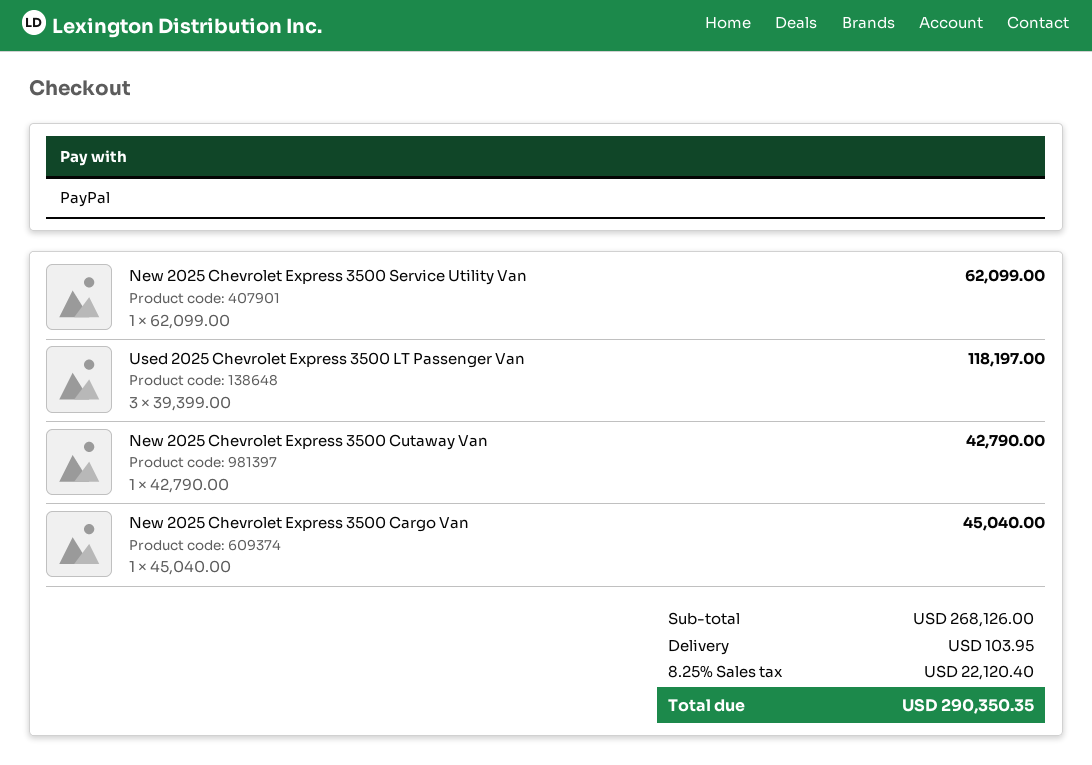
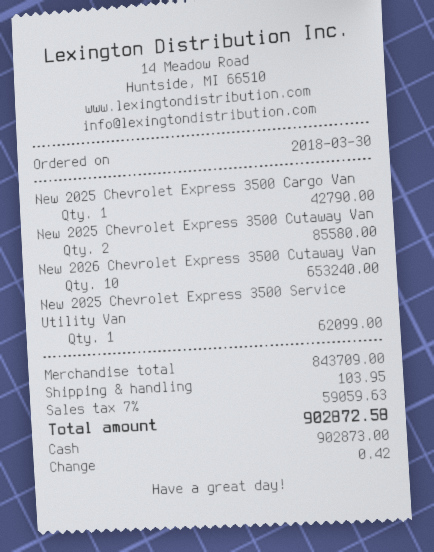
payment method: PayPal -> cash
Used 2025 Chevrolet Express 3500 LT Passenger Van: 3 for 118197.00 -> none
New 2025 Chevrolet Express 3500 Cutaway Van: 1 for 42790.00 -> 2 for 85580.00
New 2025 Chevrolet Express 3500 Cargo Van: 1 for 45040.00 -> 1 for 42790.00
New 2026 Chevrolet Express 3500 Cutaway Van: none -> 10 for 653240.00
subtotal: 268126.00 -> 843709.00
tax: 8.25% = 22120.40 -> 7% = 59059.63
total: 290350.35 -> 902872.58

